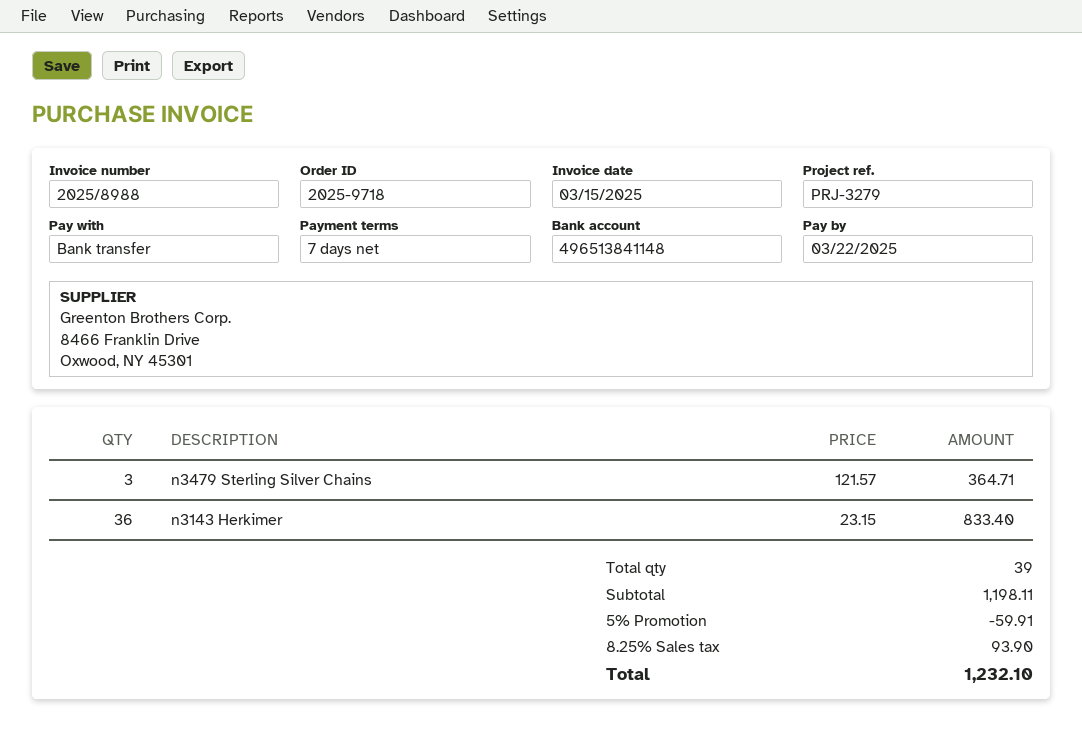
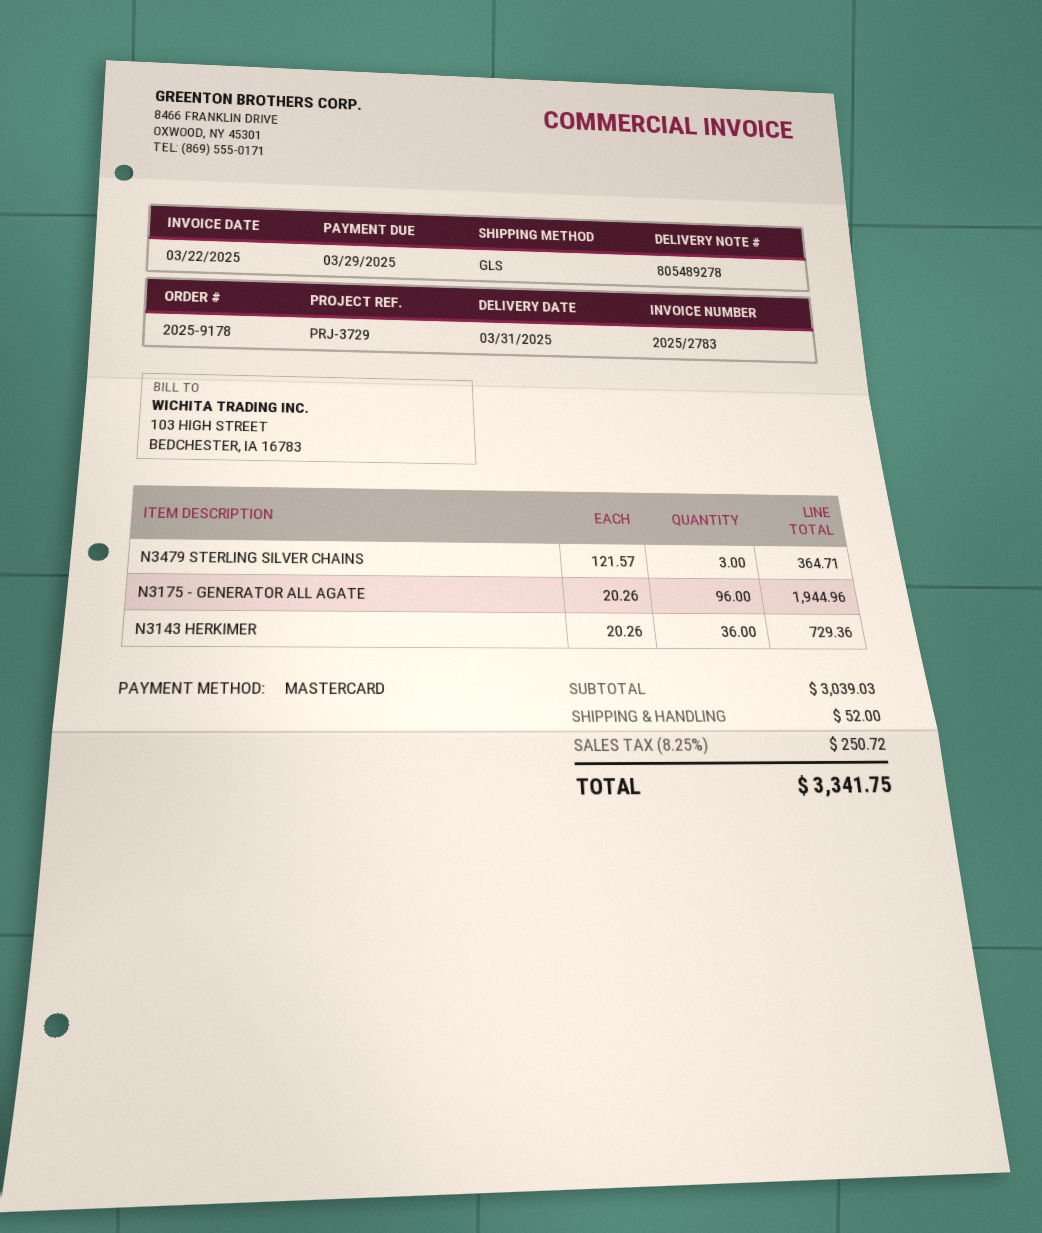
order number: 2025-9718 -> 2025-9178
invoice number: 2025/8988 -> 2025/2783
invoice date: 2025-03-15 -> 2025-03-22
due date: 2025-03-22 -> 2025-03-29
reference: PRJ-3279 -> PRJ-3729
payment method: bank transfer -> Mastercard
n3143 Herkimer: 36 x 23.15 = 833.40 -> 36 x 20.26 = 729.36
N3175 - GENERATOR ALL AGATE: none -> 96 x 20.26 = 1944.96
subtotal: 1198.11 -> 3039.03
discount: 5% = 59.91 -> none
shipping: none -> 52.00
tax: 8.25% = 93.90 -> 8.25% = 250.72
total: 1232.10 -> 3341.75

